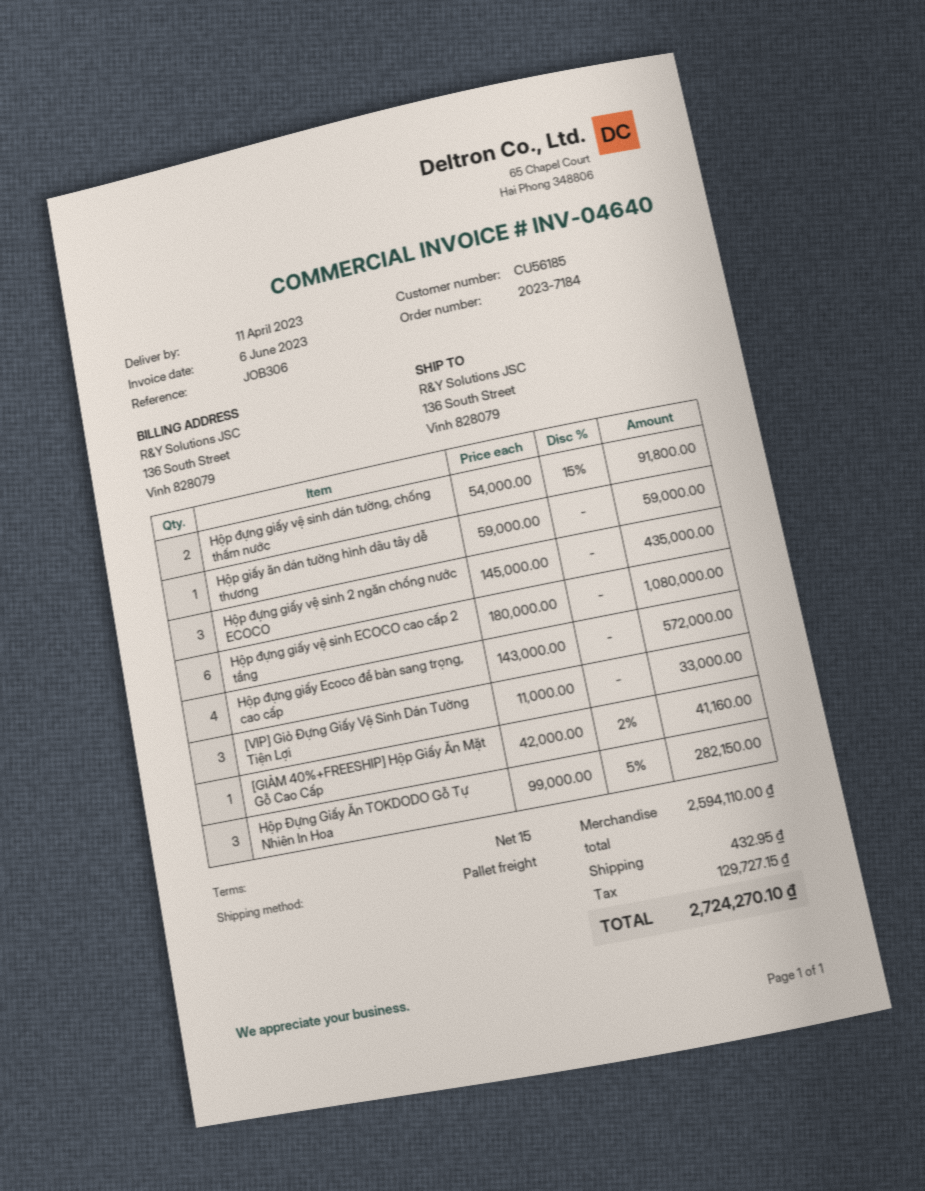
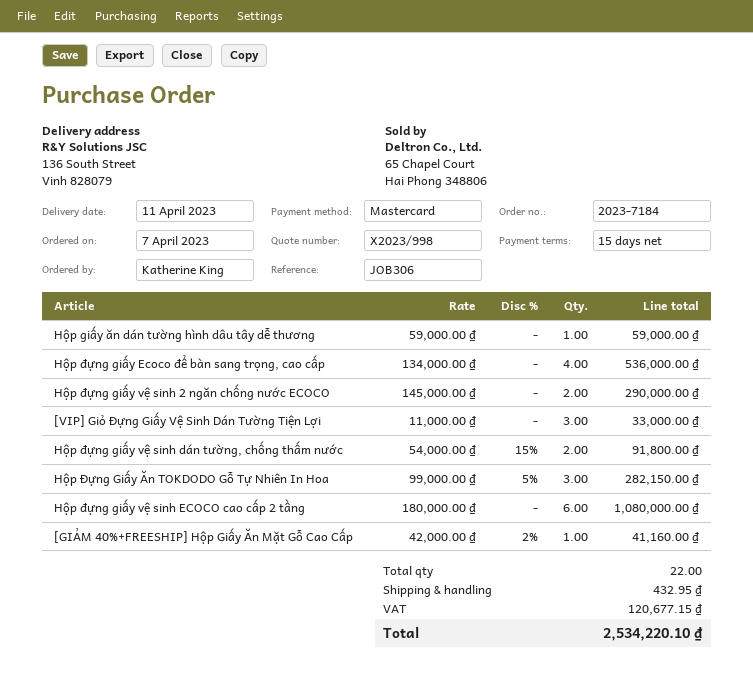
Hộp đựng giấy vệ sinh 2 ngăn chống nước ECOCO: 3 x 145000.00 = 435000.00 -> 2 x 145000.00 = 290000.00
Hộp đựng giấy Ecoco để bàn sang trọng, cao cấp: 4 x 143000.00 = 572000.00 -> 4 x 134000.00 = 536000.00
tax: 129727.15 -> 120677.15
total: 2724270.10 -> 2534220.10

